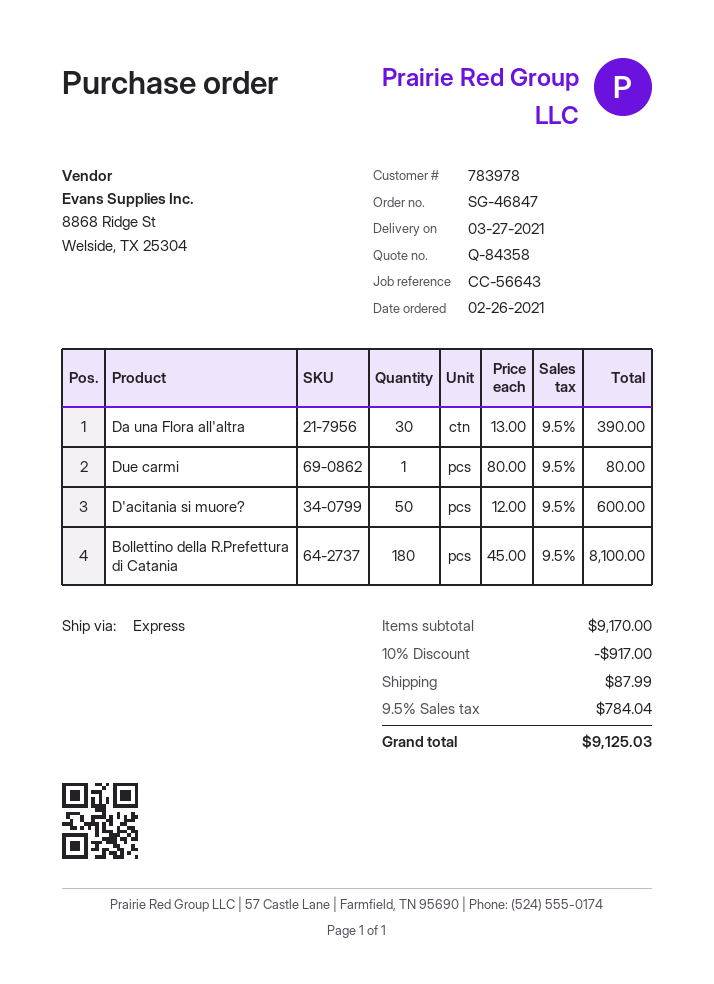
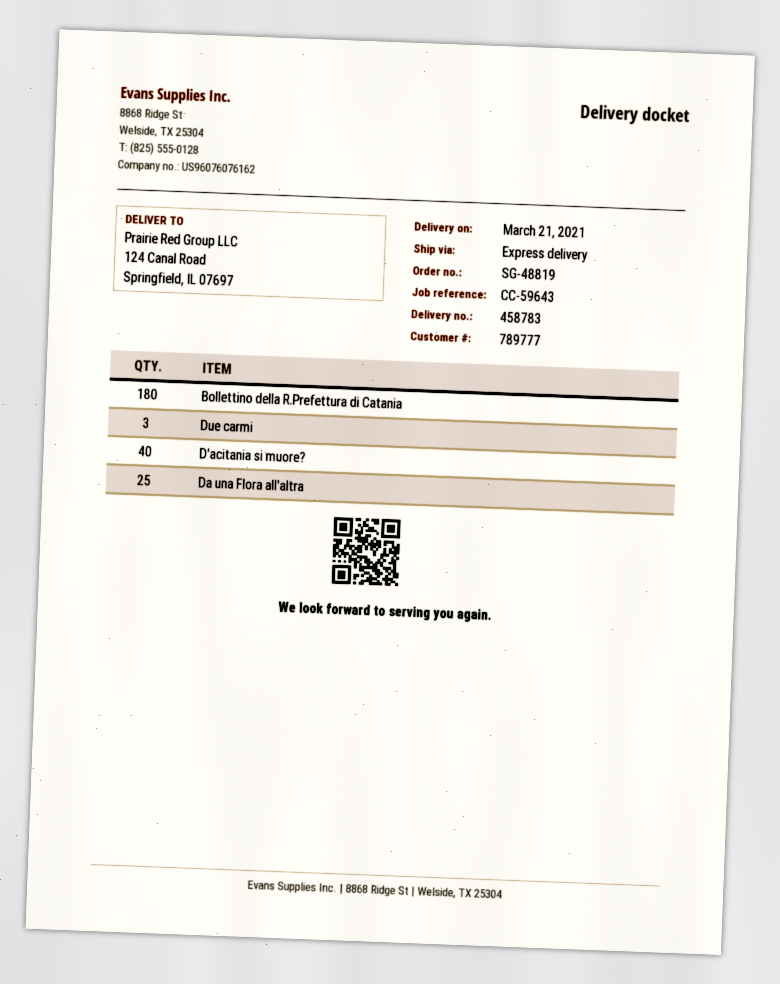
order number: SG-46847 -> SG-48819
delivery date: 2021-03-27 -> 2021-03-21
customer number: 783978 -> 789777
reference: CC-56643 -> CC-59643
Da una Flora all'altra: 30 -> 25
Due carmi: 1 -> 3
D'acitania si muore?: 50 -> 40

